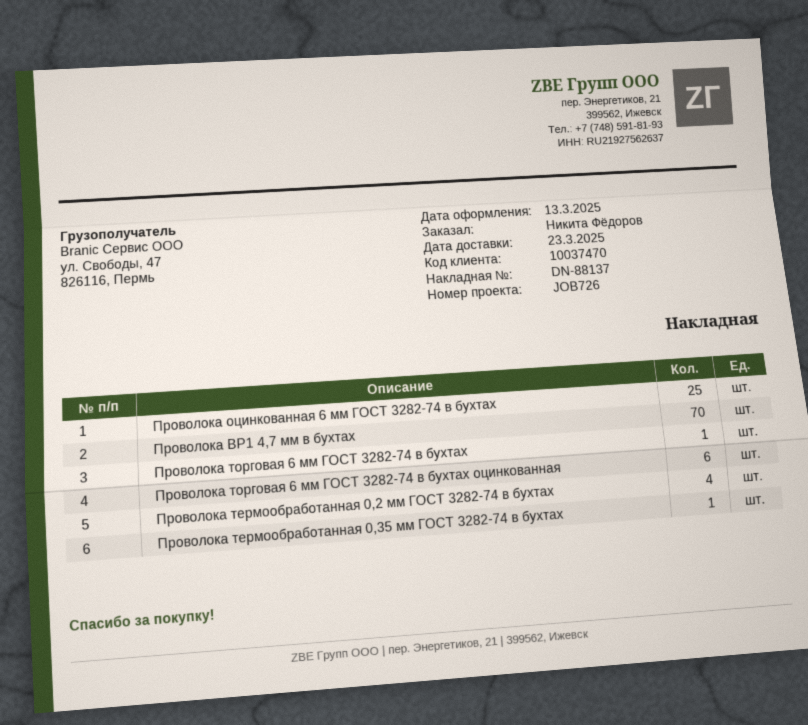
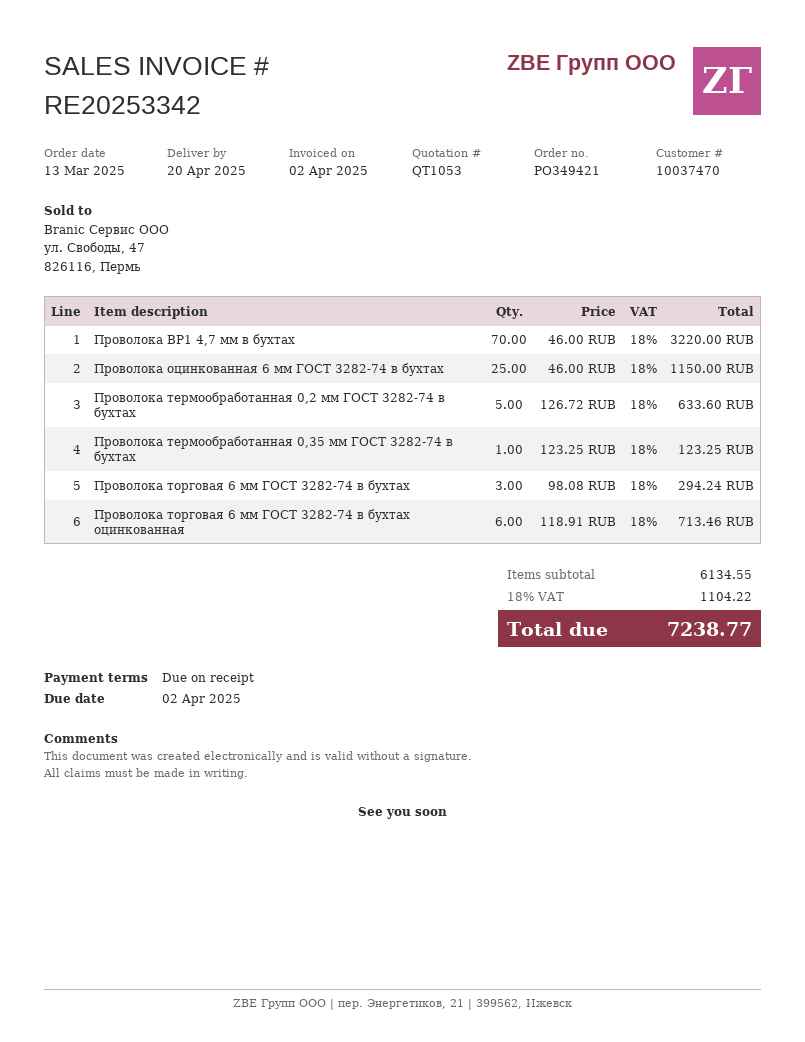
delivery date: 2025-03-23 -> 2025-04-20
Проволока торговая 6 мм ГОСТ 3282-74 в бухтах: 1 -> 3
Проволока термообработанная 0,2 мм ГОСТ 3282-74 в бухтах: 4 -> 5

